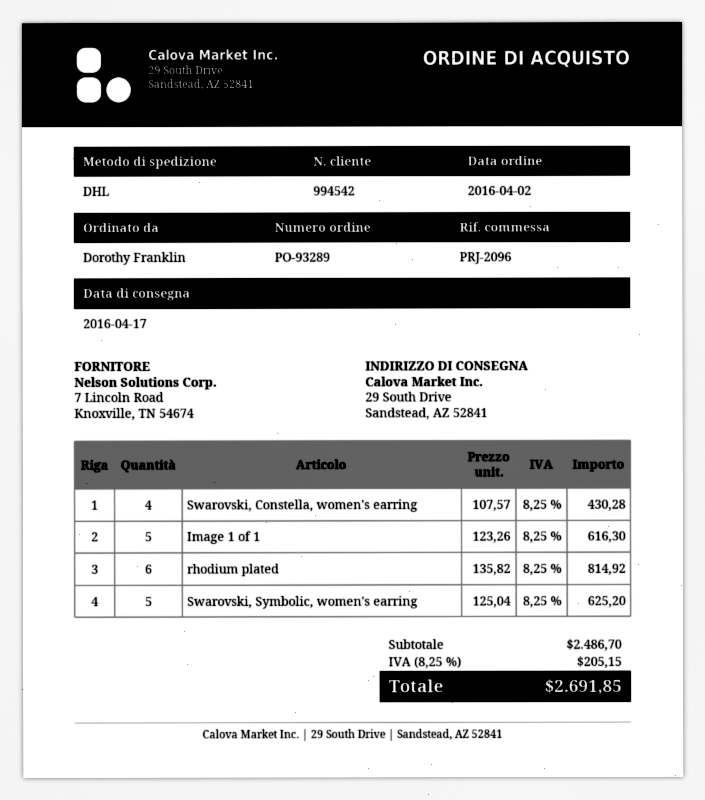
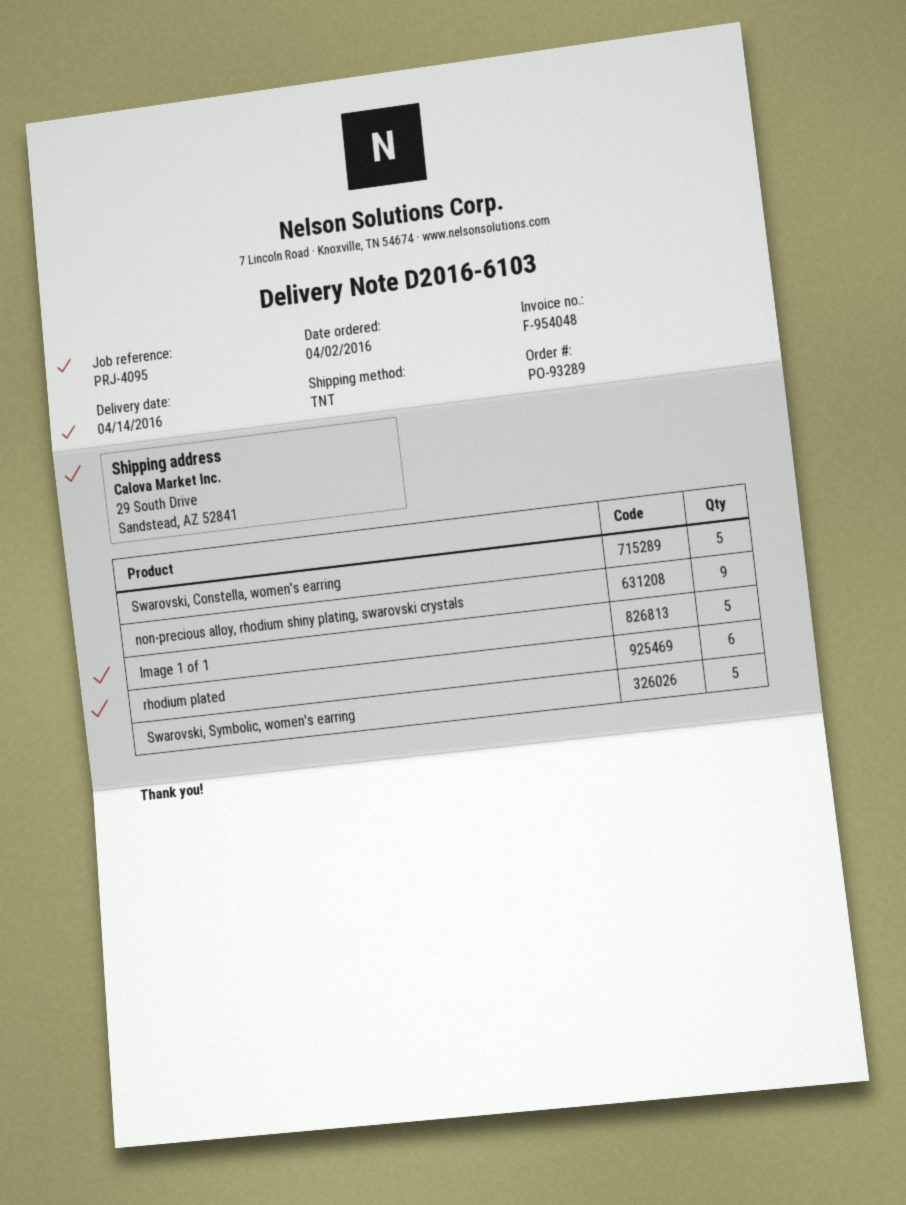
delivery date: 2016-04-17 -> 2016-04-14
reference: PRJ-2096 -> PRJ-4095
shipping method: DHL -> TNT
Swarovski, Constella, women's earring: 4 -> 5
non-precious alloy, rhodium shiny plating, swarovski crystals: none -> 9

